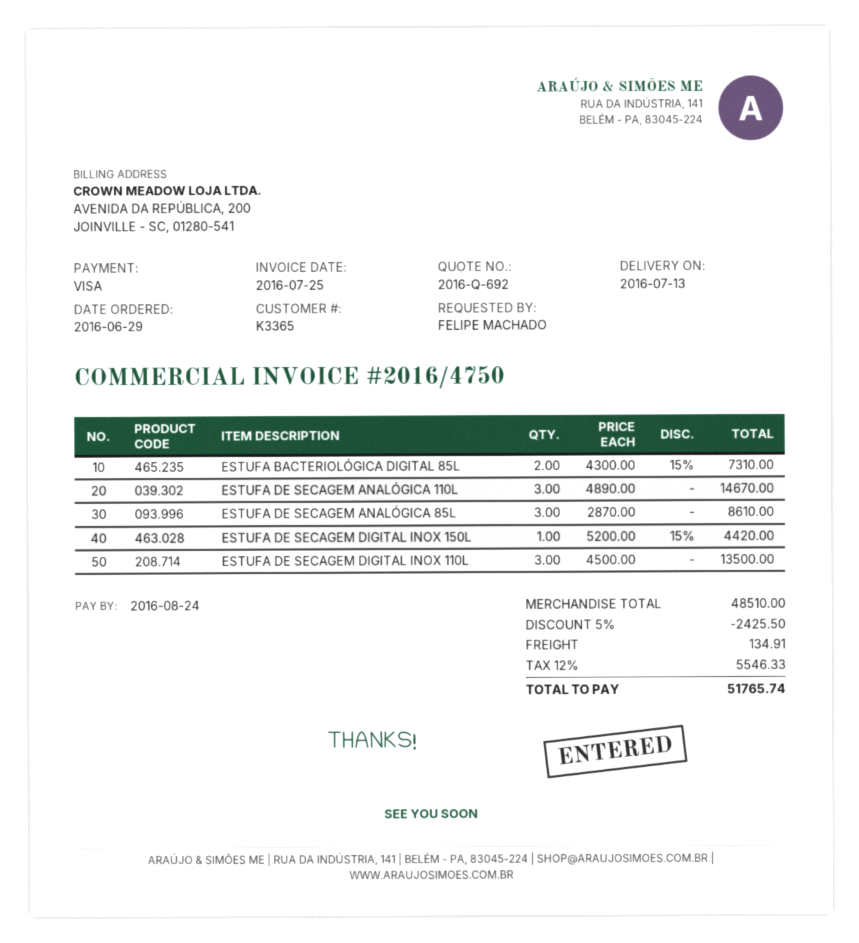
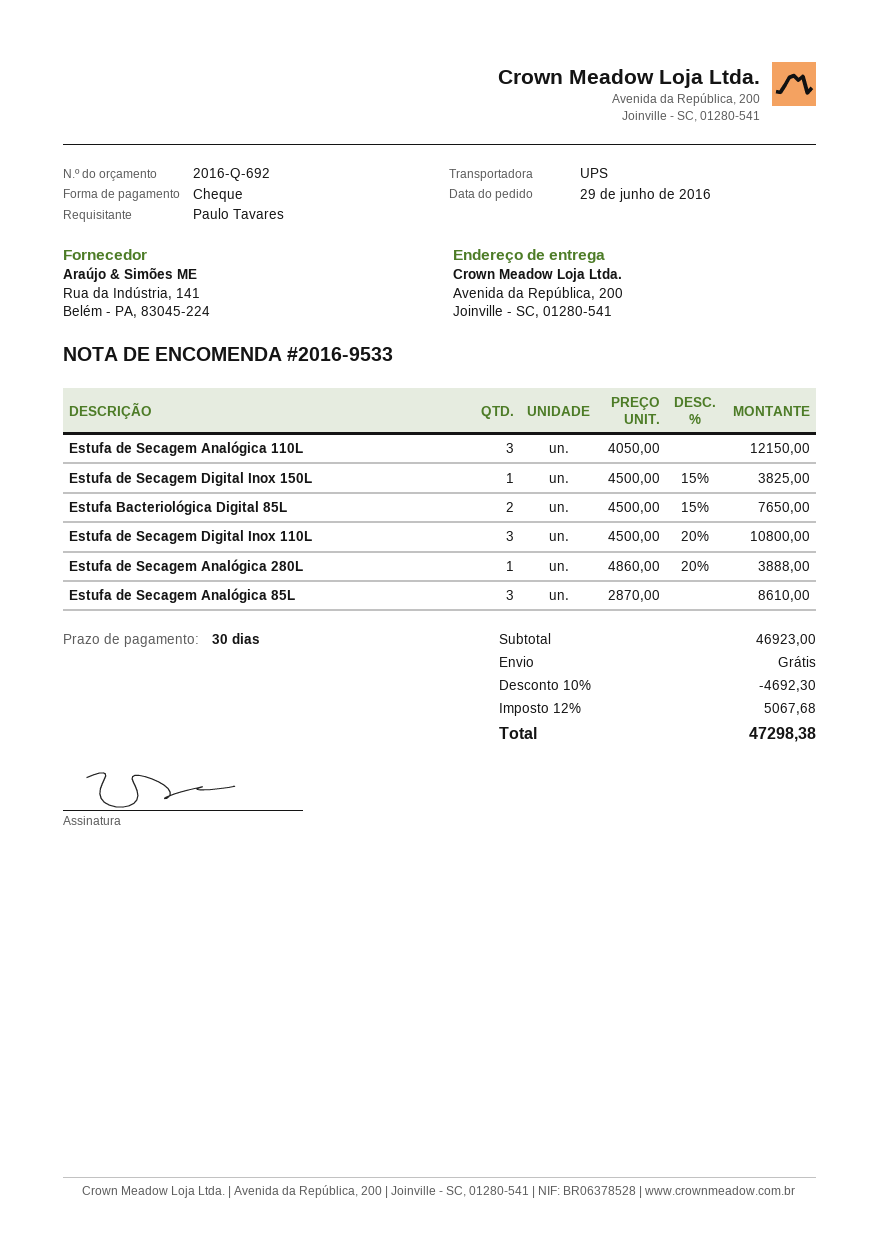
ordered by: FELIPE MACHADO -> Paulo Tavares
payment method: Visa -> cheque
ESTUFA BACTERIOLÓGICA DIGITAL 85L: 2 x 4300.00 - 15% = 7310.00 -> 2 x 4500.00 - 15% = 7650.00
ESTUFA DE SECAGEM ANALÓGICA 110L: 3 x 4890.00 = 14670.00 -> 3 x 4050.00 = 12150.00
ESTUFA DE SECAGEM DIGITAL INOX 150L: 1 x 5200.00 - 15% = 4420.00 -> 1 x 4500.00 - 15% = 3825.00
ESTUFA DE SECAGEM DIGITAL INOX 110L: 3 x 4500.00 = 13500.00 -> 3 x 4500.00 - 20% = 10800.00
Estufa de Secagem Analógica 280L: none -> 1 x 4860.00 - 20% = 3888.00
subtotal: 48510.00 -> 46923.00
discount: 5% = 2425.50 -> 10% = 4692.30
shipping: 134.91 -> 0.00
tax: 12% = 5546.33 -> 12% = 5067.68
total: 51765.74 -> 47298.38

